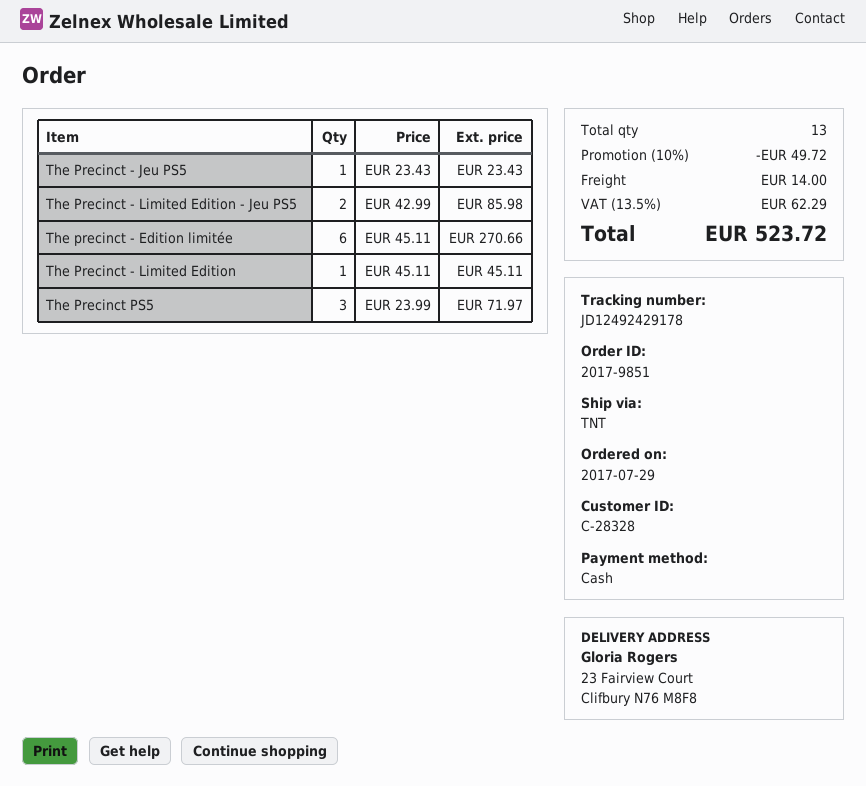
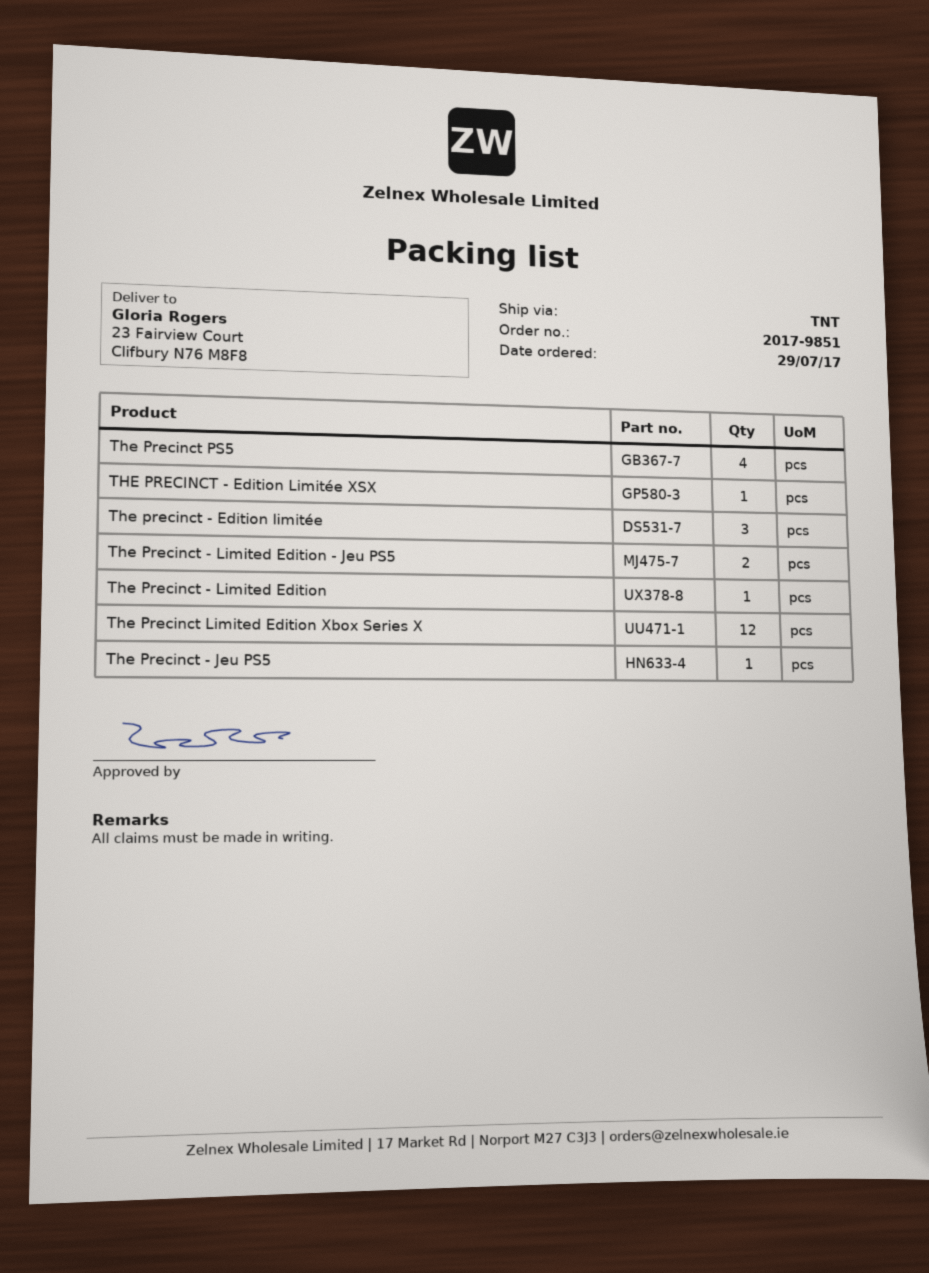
The precinct - Edition limitée: 6 -> 3
The Precinct PS5: 3 -> 4
THE PRECINCT - Edition Limitée XSX: none -> 1
The Precinct Limited Edition Xbox Series X: none -> 12

